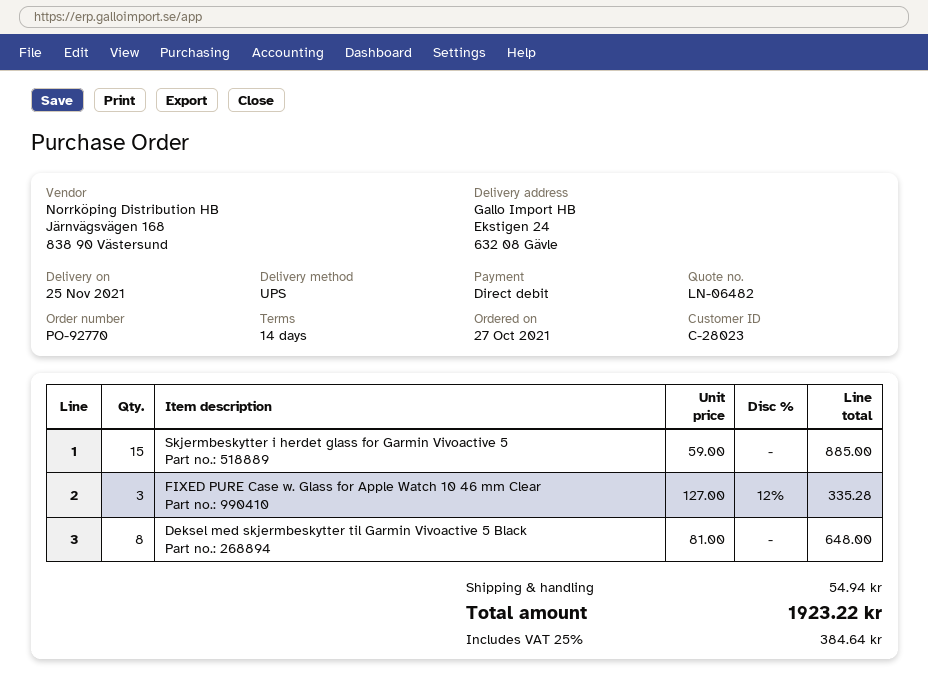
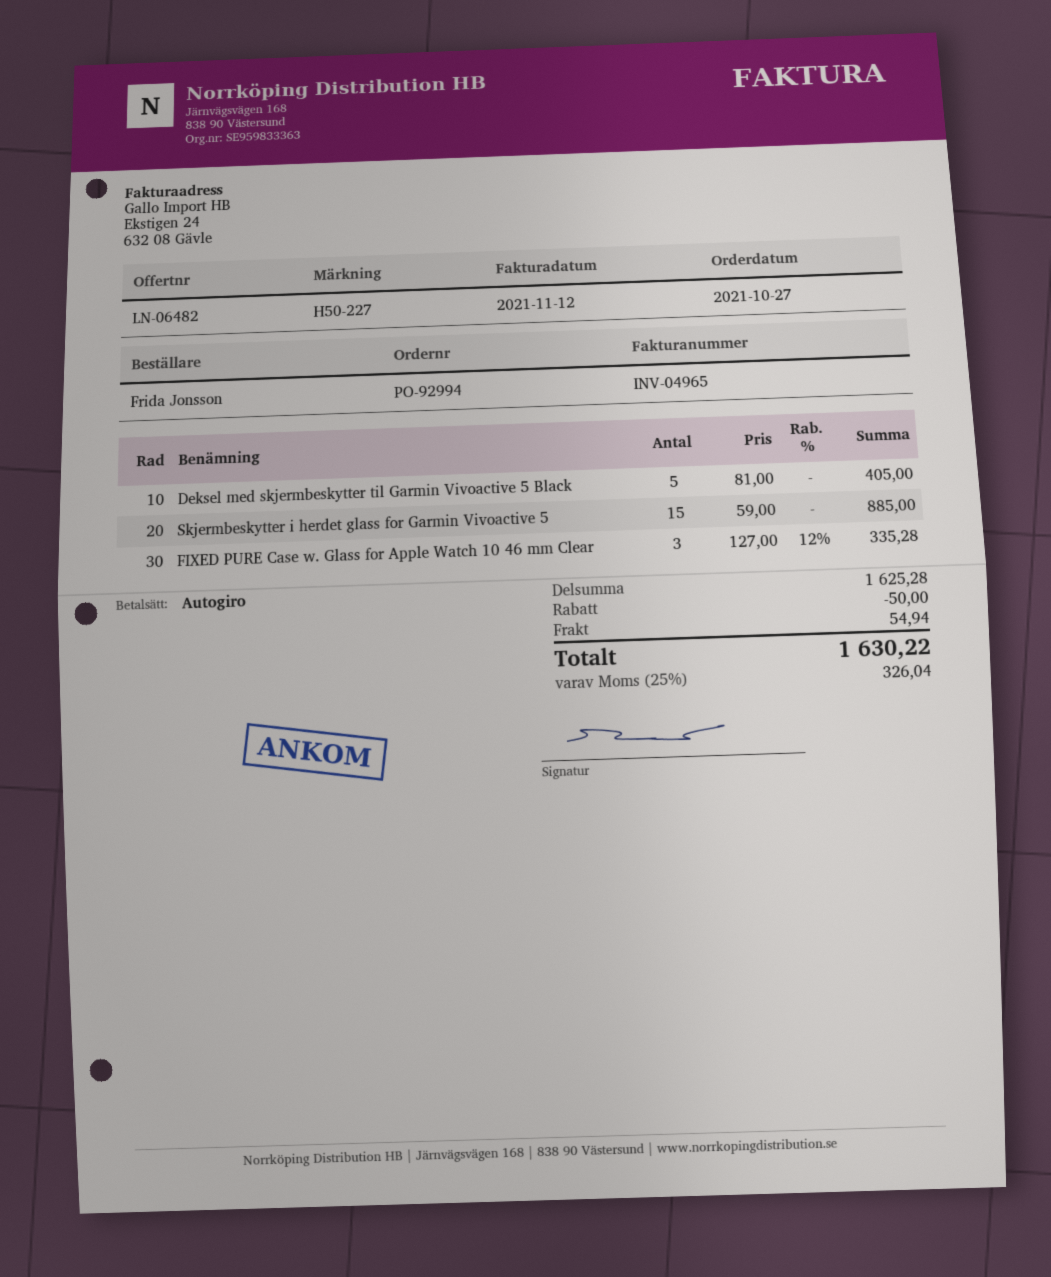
order number: PO-92770 -> PO-92994
Deksel med skjermbeskytter til Garmin Vivoactive 5 Black: 8 x 81.00 = 648.00 -> 5 x 81.00 = 405.00
discount: none -> 50.00
tax: 25% = 384.64 -> 25% = 326.04
total: 1923.22 -> 1630.22

